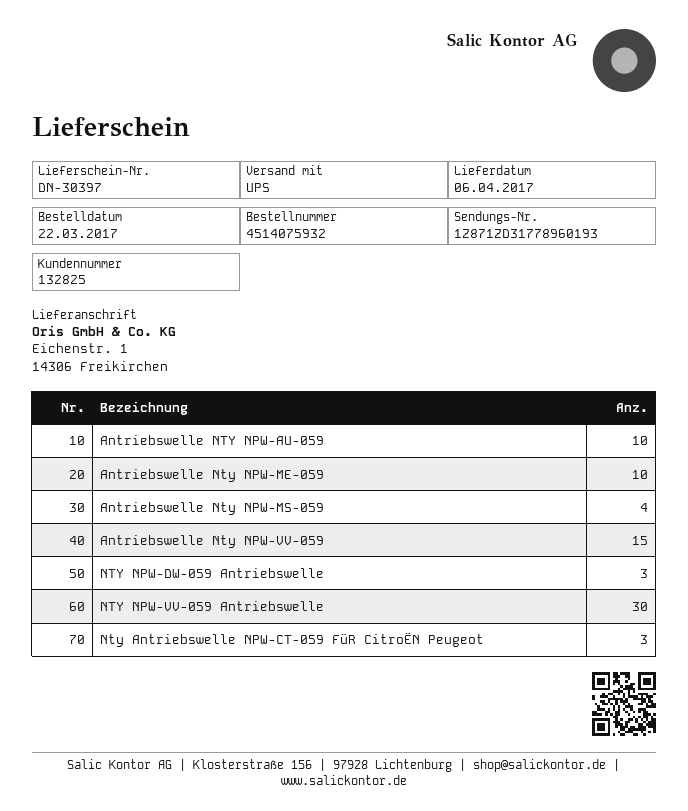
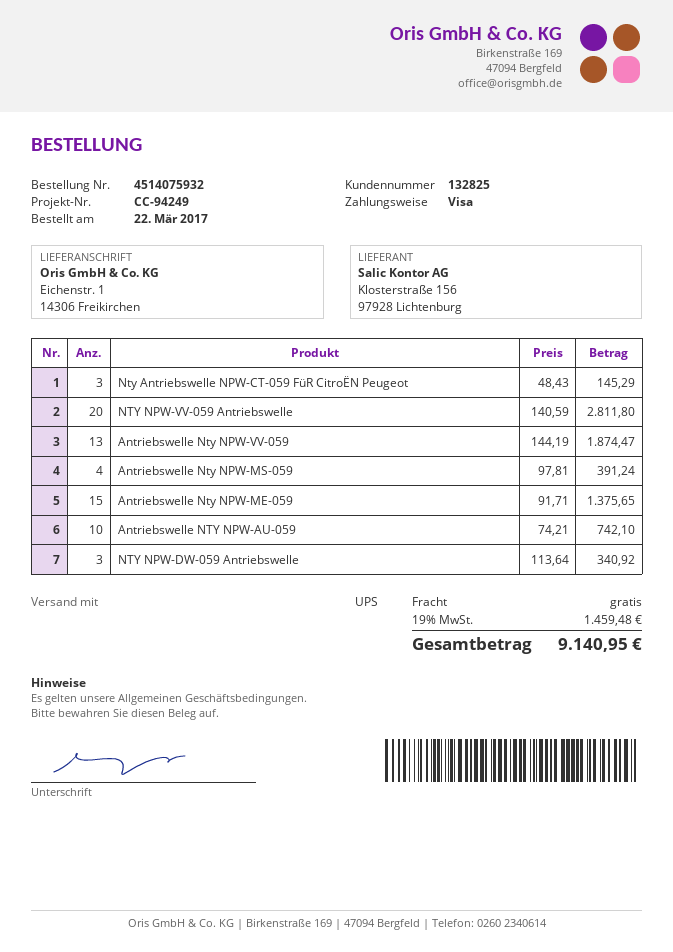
Antriebswelle Nty NPW-ME-059: 10 -> 15
Antriebswelle Nty NPW-VV-059: 15 -> 13
NTY NPW-VV-059 Antriebswelle: 30 -> 20

